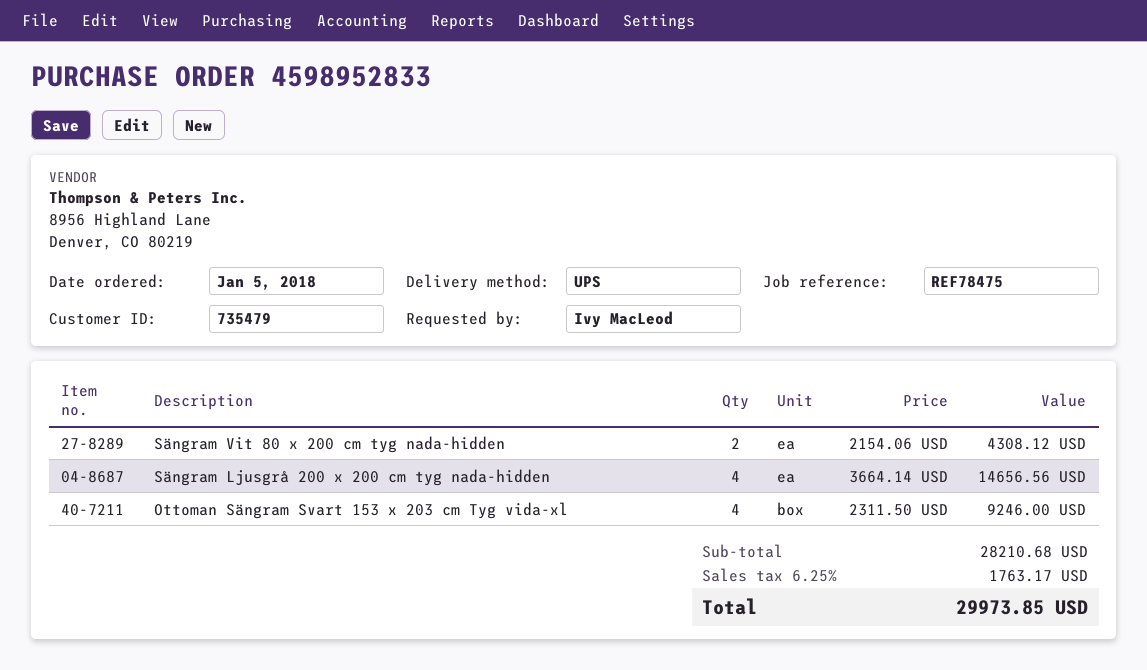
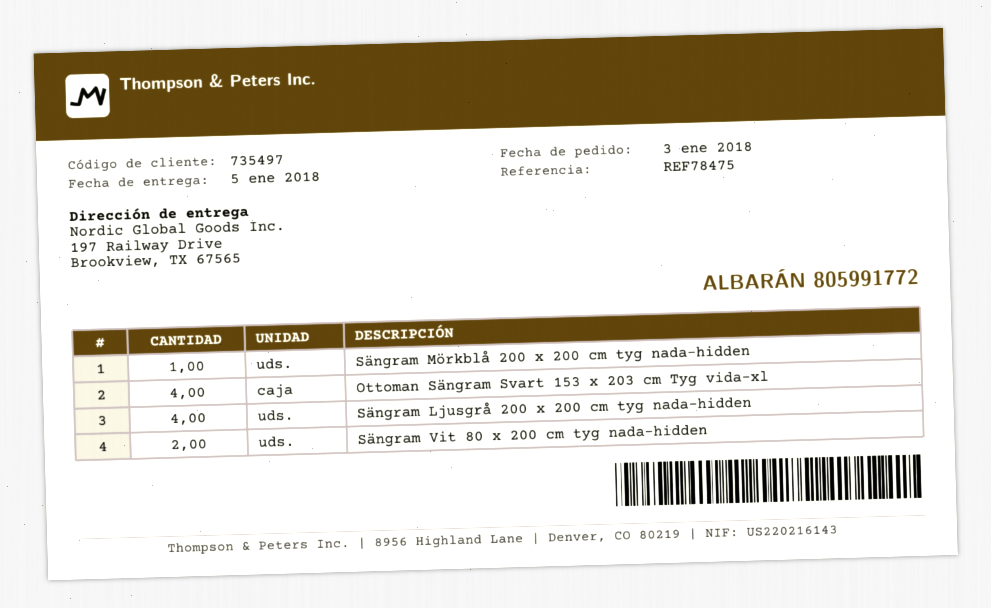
order date: 2018-01-05 -> 2018-01-03
customer number: 735479 -> 735497
Sängram Mörkblå 200 x 200 cm tyg nada-hidden: none -> 1

